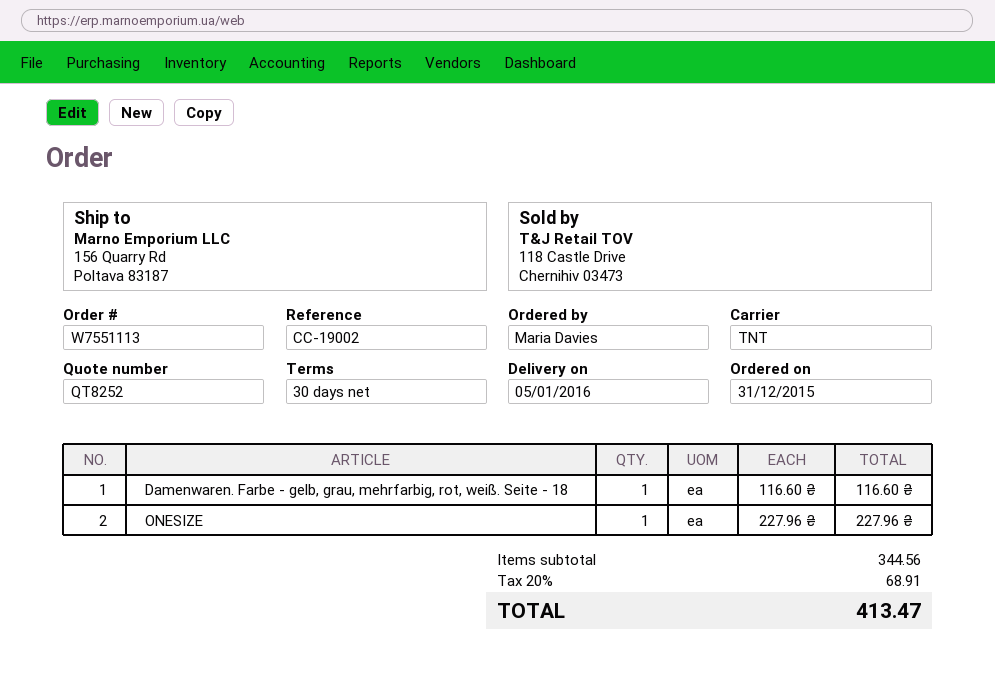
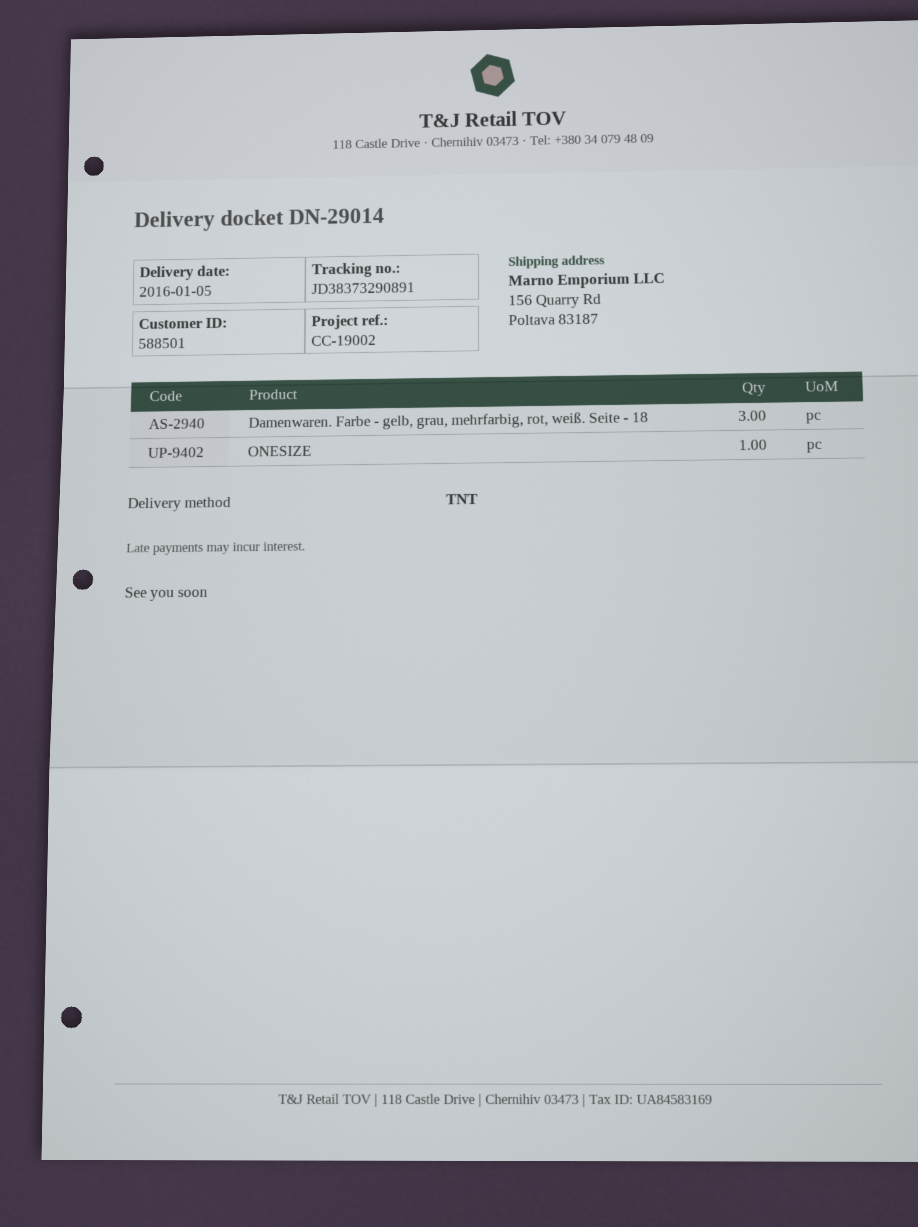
Damenwaren. Farbe - gelb, grau, mehrfarbig, rot, weiß. Seite - 18: 1 -> 3

